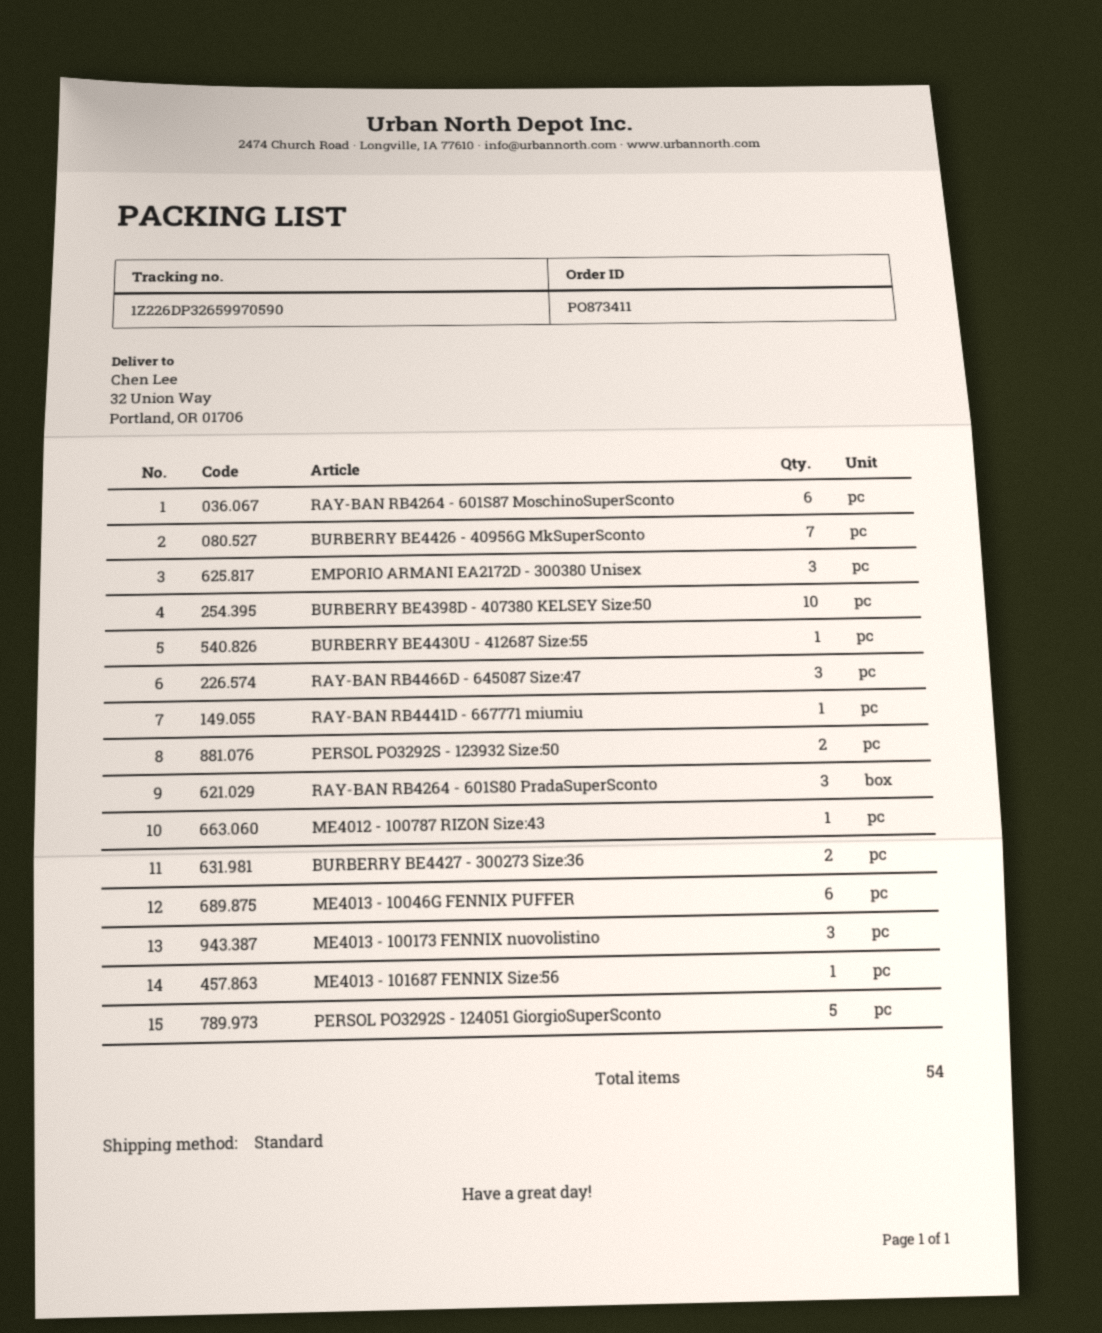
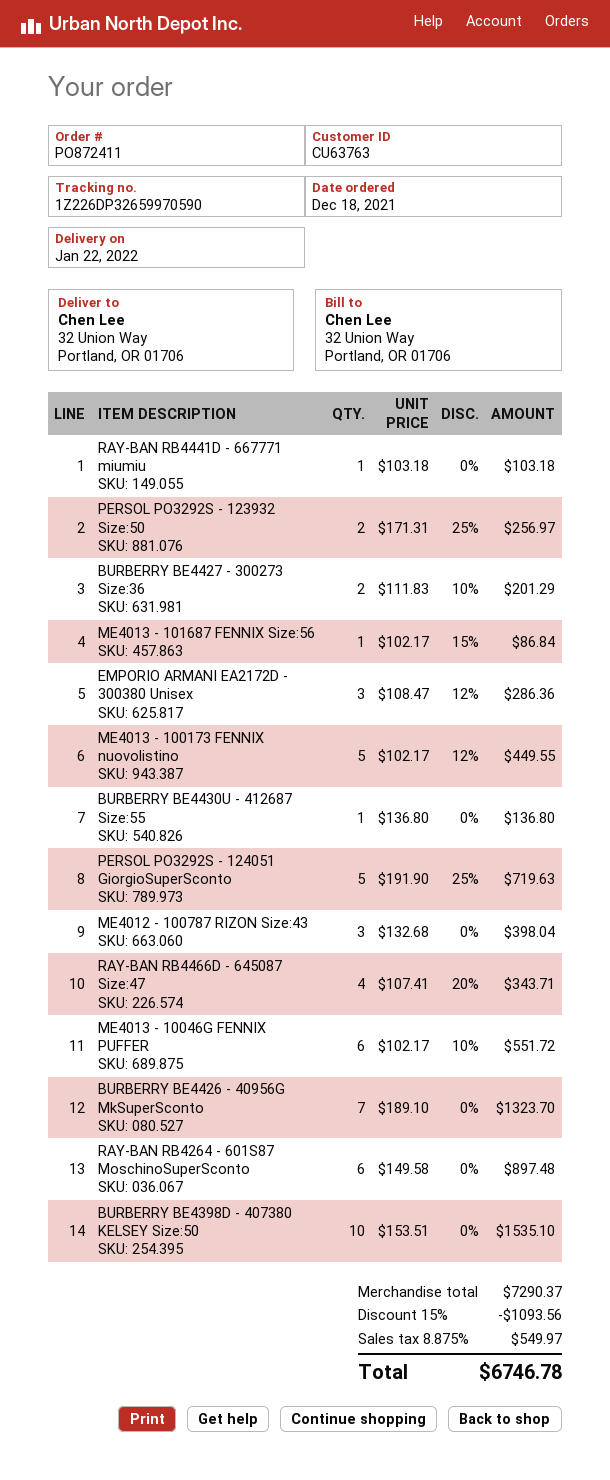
order number: PO873411 -> PO872411
RAY-BAN RB4466D - 645087 Size:47: 3 -> 4
RAY-BAN RB4264 - 601S80 PradaSuperSconto: 3 -> none
ME4012 - 100787 RIZON Size:43: 1 -> 3
ME4013 - 100173 FENNIX nuovolistino: 3 -> 5

